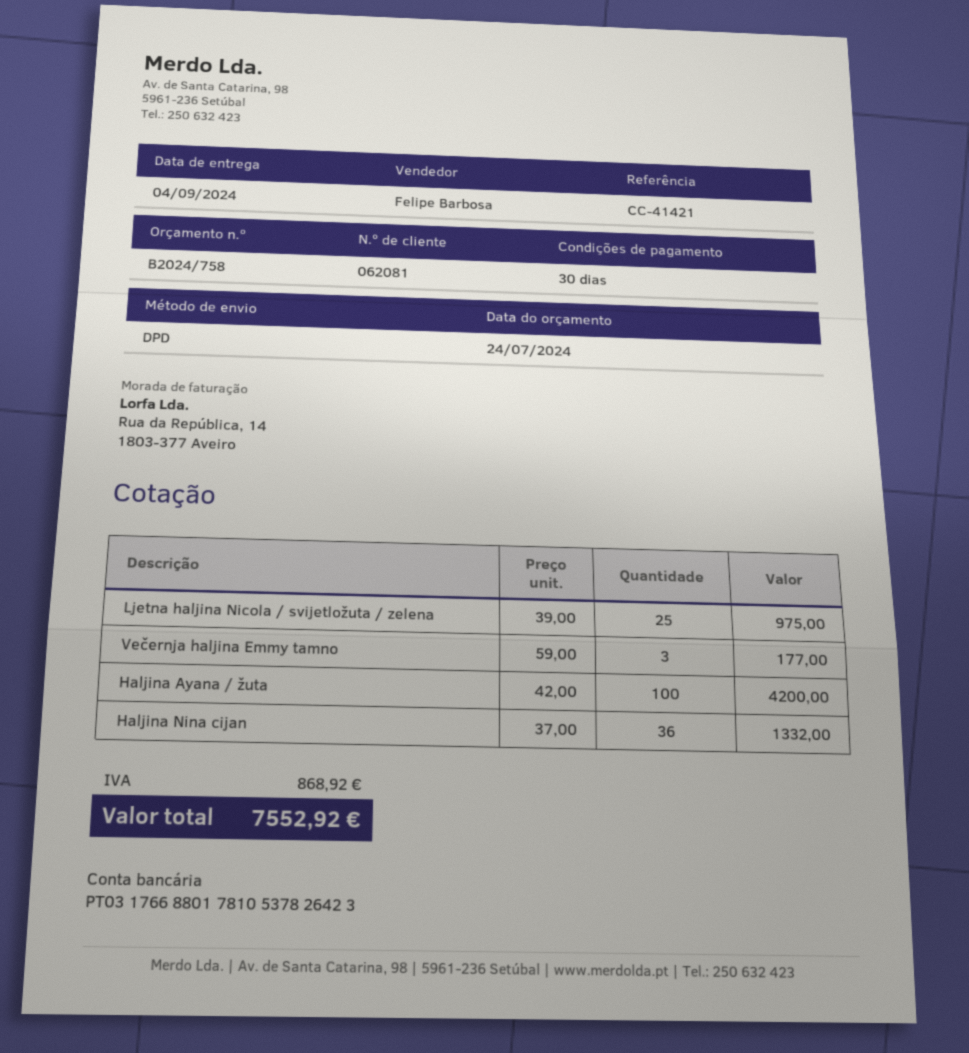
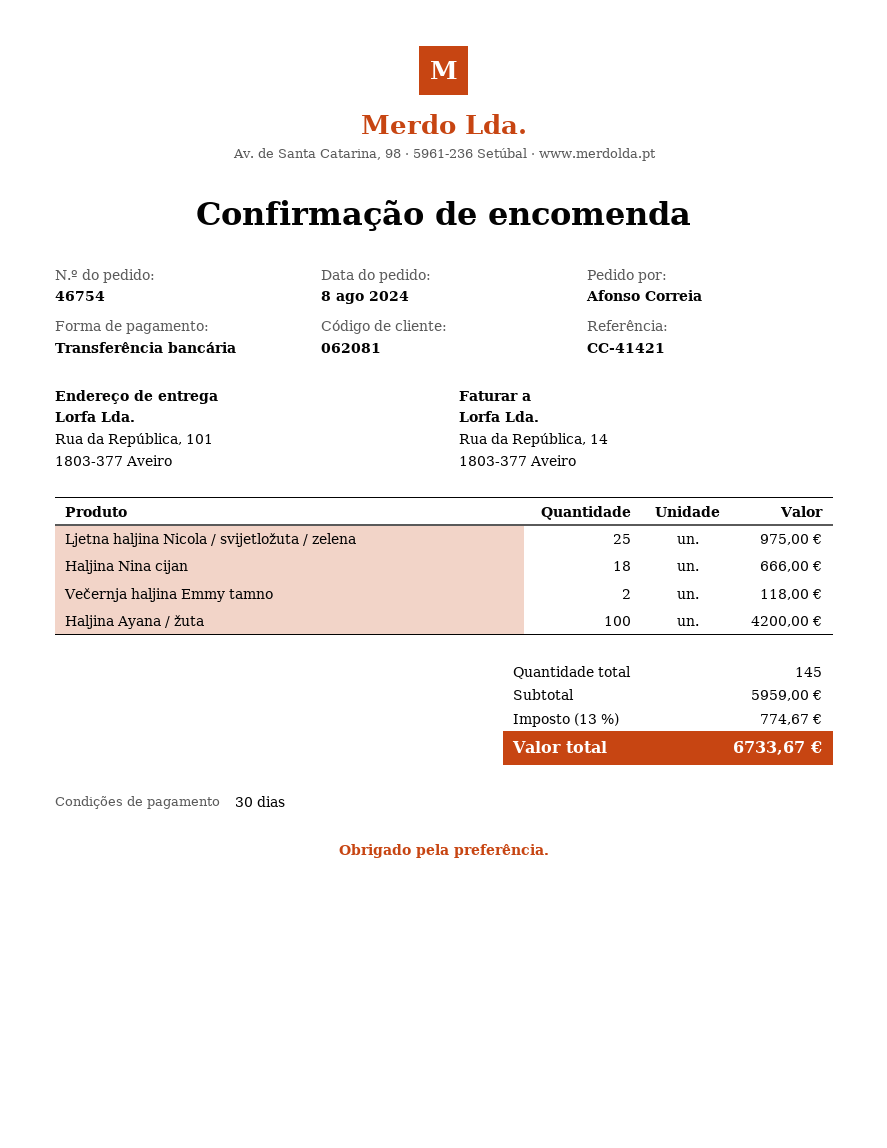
Večernja haljina Emmy tamno: 3 for 177.00 -> 2 for 118.00
Haljina Nina cijan: 36 for 1332.00 -> 18 for 666.00
tax: 868.92 -> 774.67
total: 7552.92 -> 6733.67

